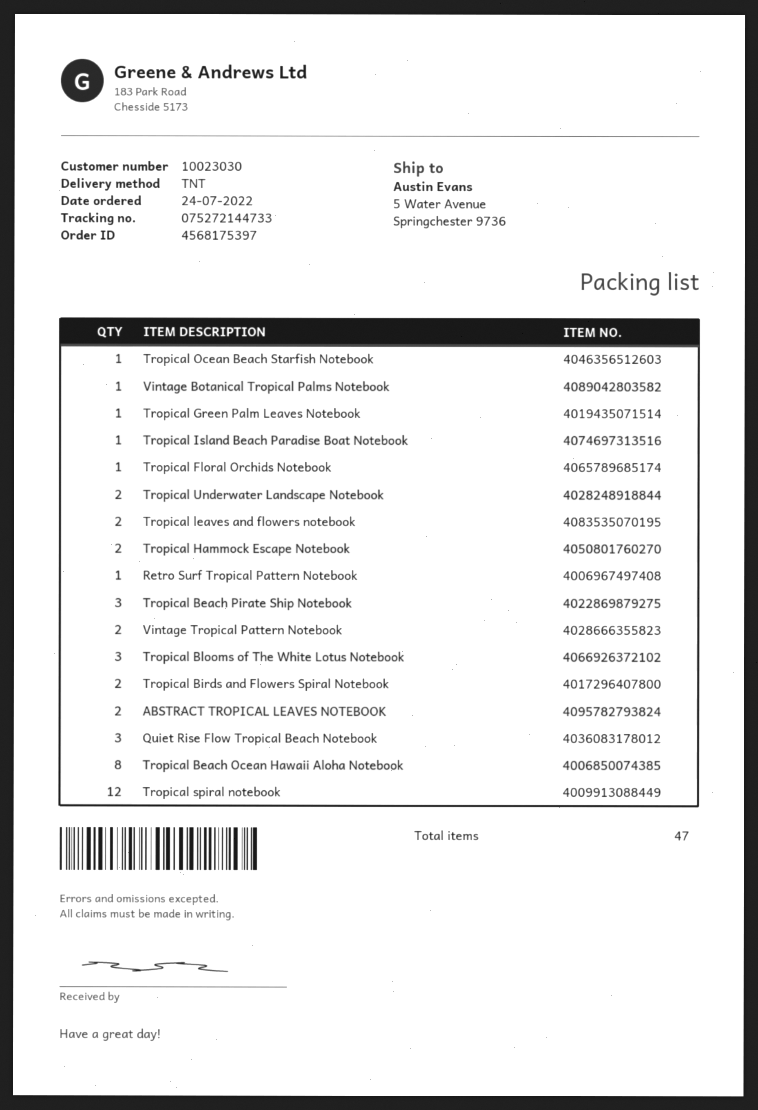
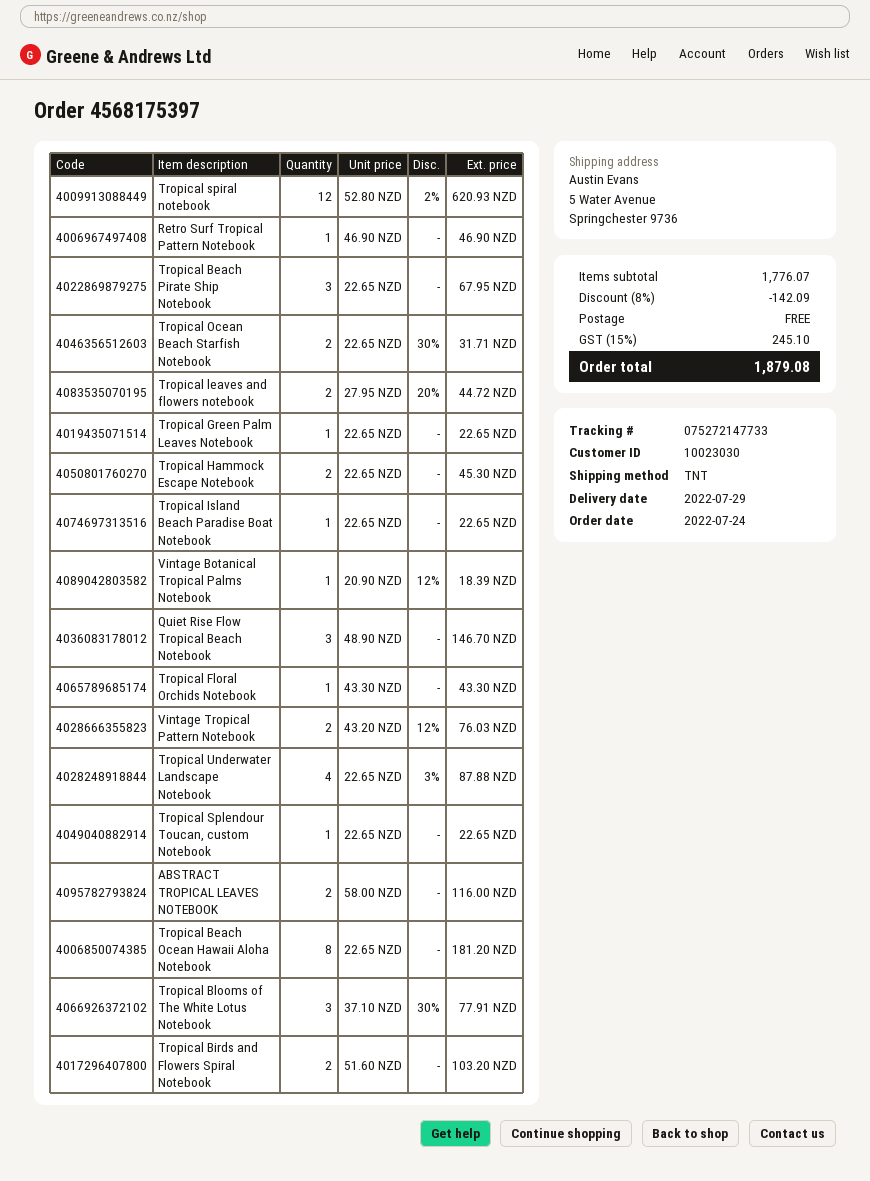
tracking number: 075272144733 -> 075272147733
Tropical Ocean Beach Starfish Notebook: 1 -> 2
Tropical Underwater Landscape Notebook: 2 -> 4
Tropical Splendour Toucan, custom Notebook: none -> 1

